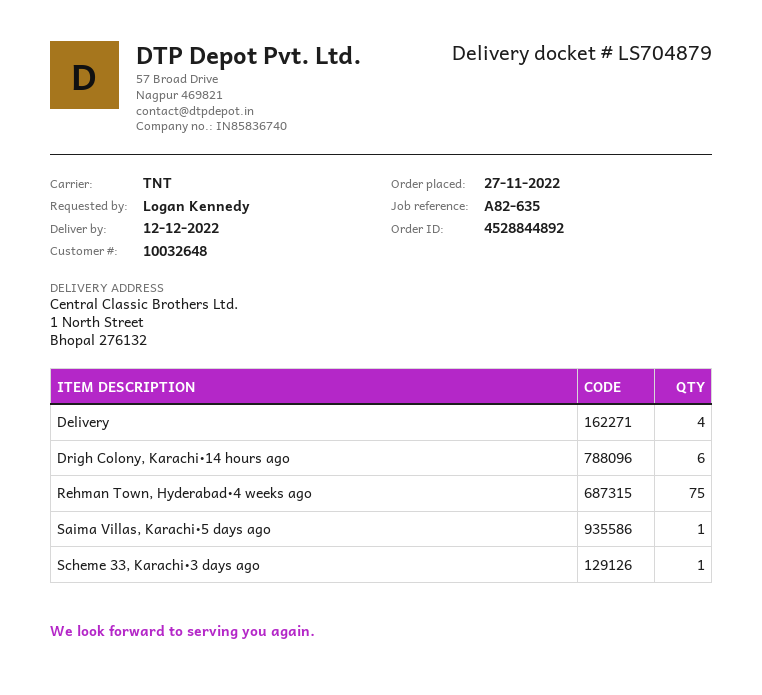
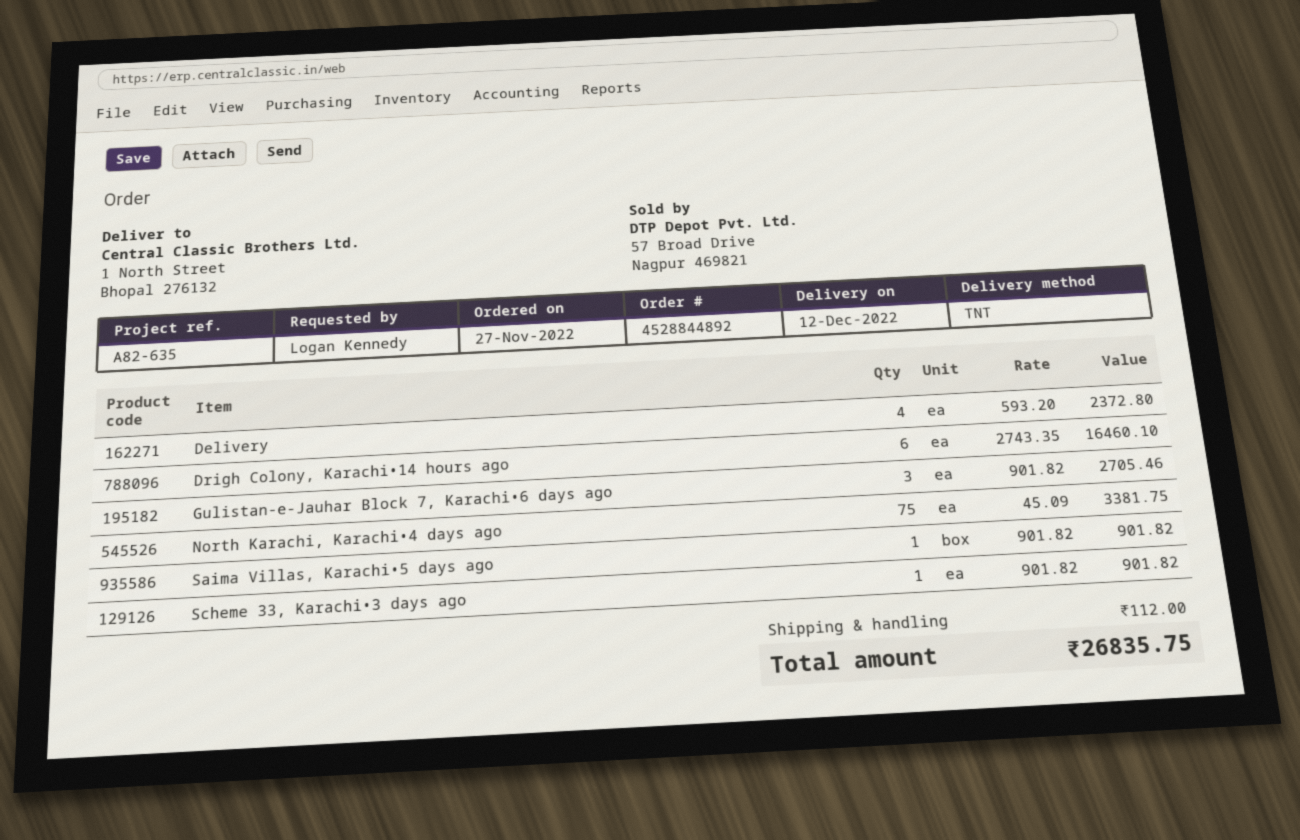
Rehman Town, Hyderabad•4 weeks ago: 75 -> none
Gulistan-e-Jauhar Block 7, Karachi•6 days ago: none -> 3
North Karachi, Karachi•4 days ago: none -> 75

